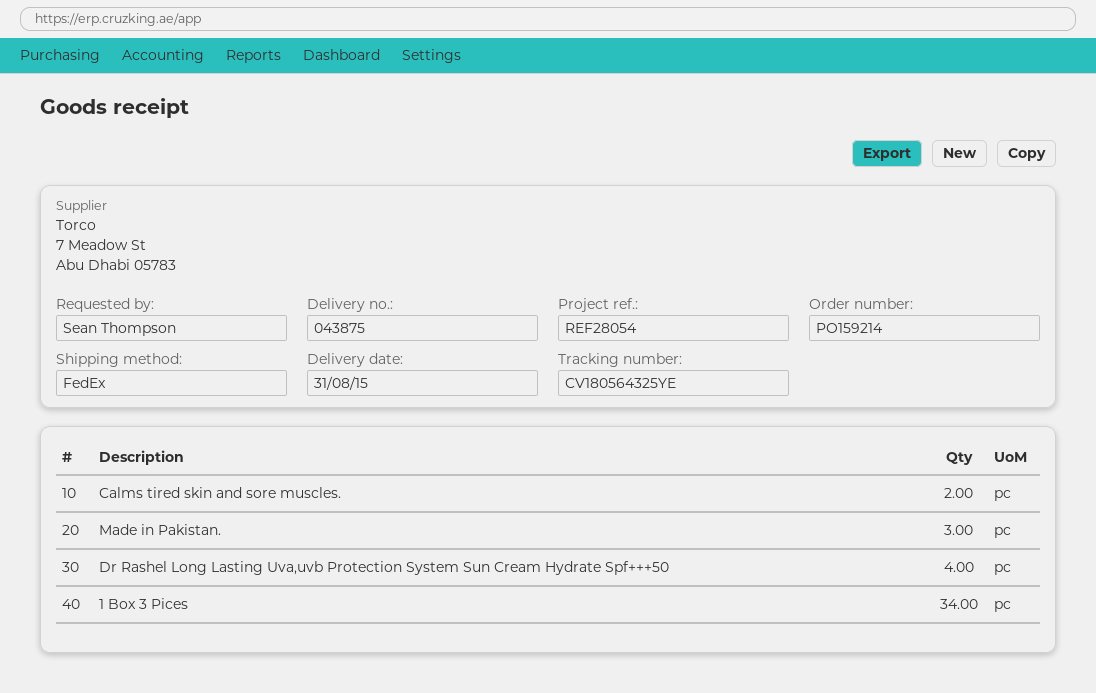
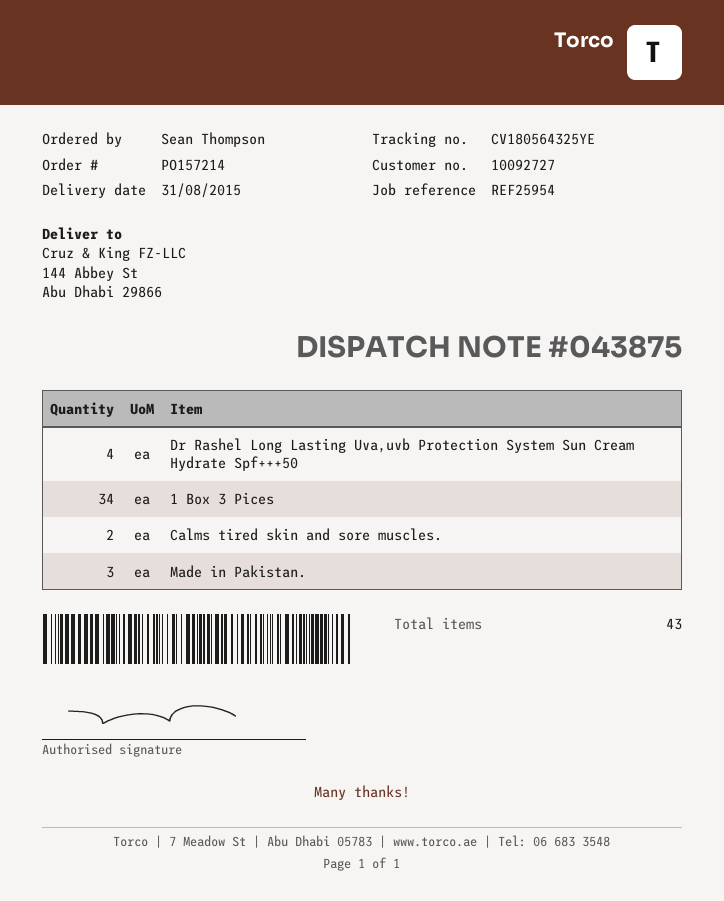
order number: PO159214 -> PO157214
reference: REF28054 -> REF25954

